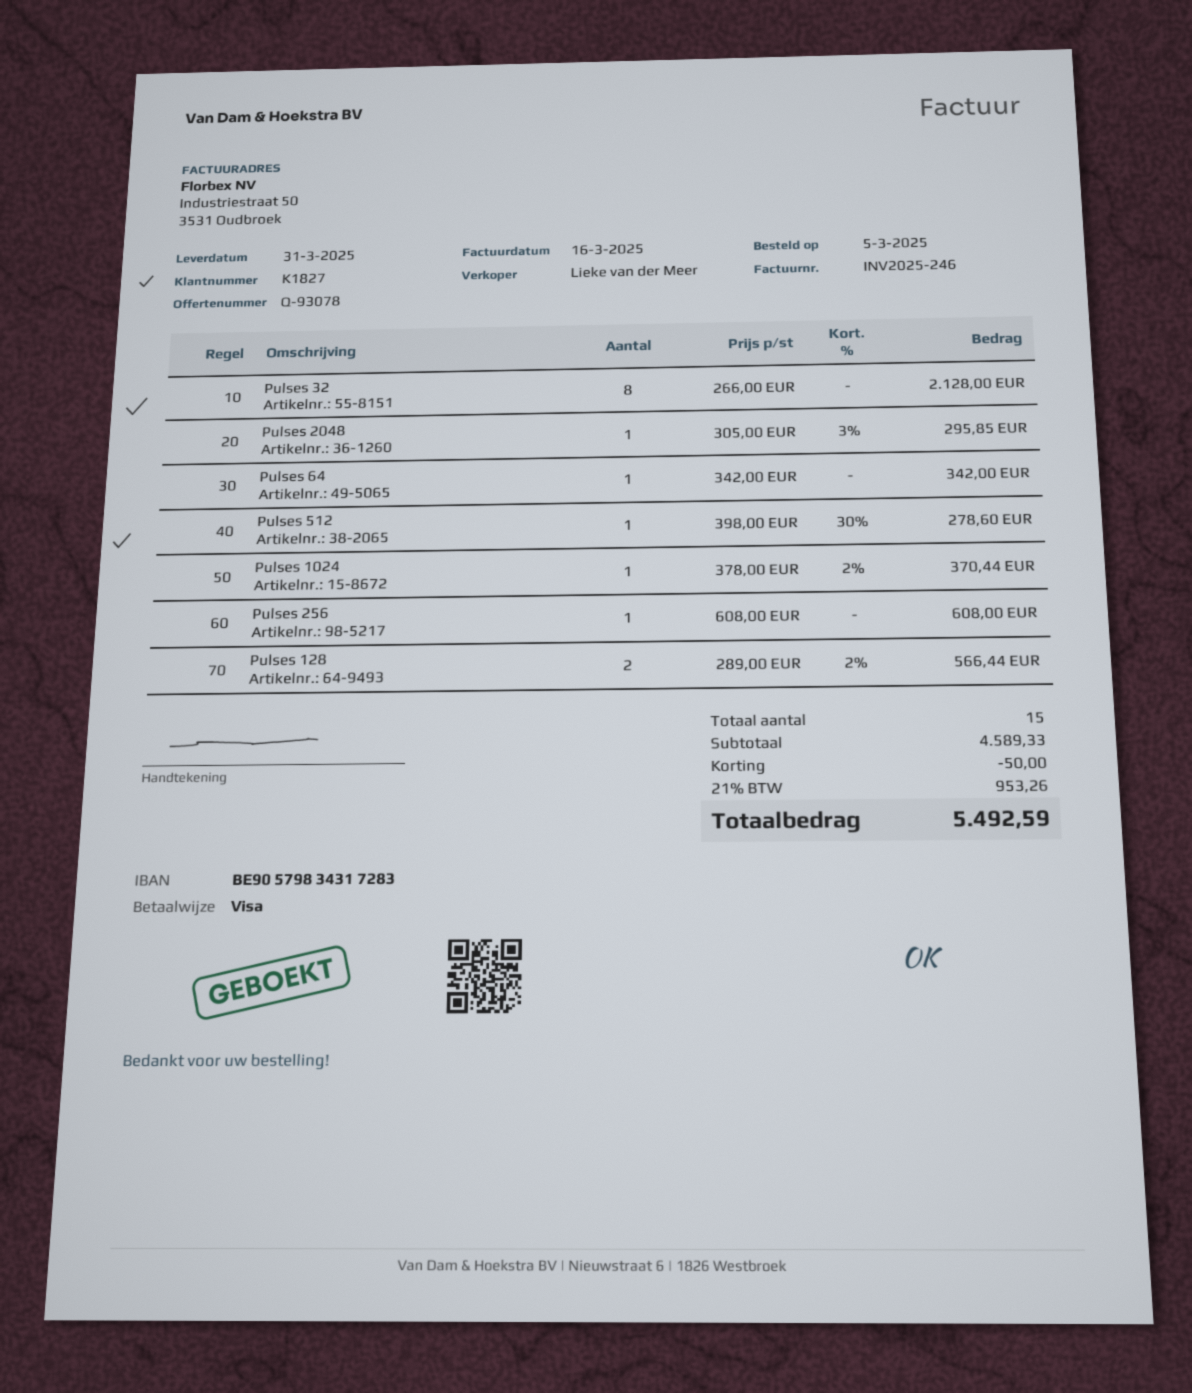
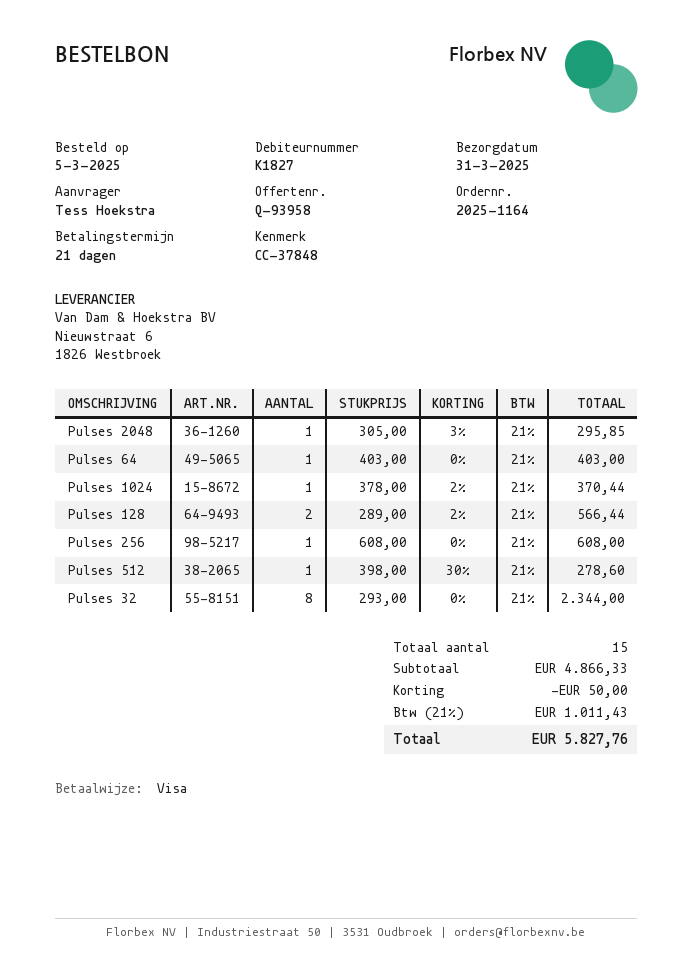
quote number: Q-93078 -> Q-93958
Pulses 32: 8 x 266.00 = 2128.00 -> 8 x 293.00 = 2344.00
Pulses 64: 1 x 342.00 = 342.00 -> 1 x 403.00 = 403.00
subtotal: 4589.33 -> 4866.33
tax: 21% = 953.26 -> 21% = 1011.43
total: 5492.59 -> 5827.76

